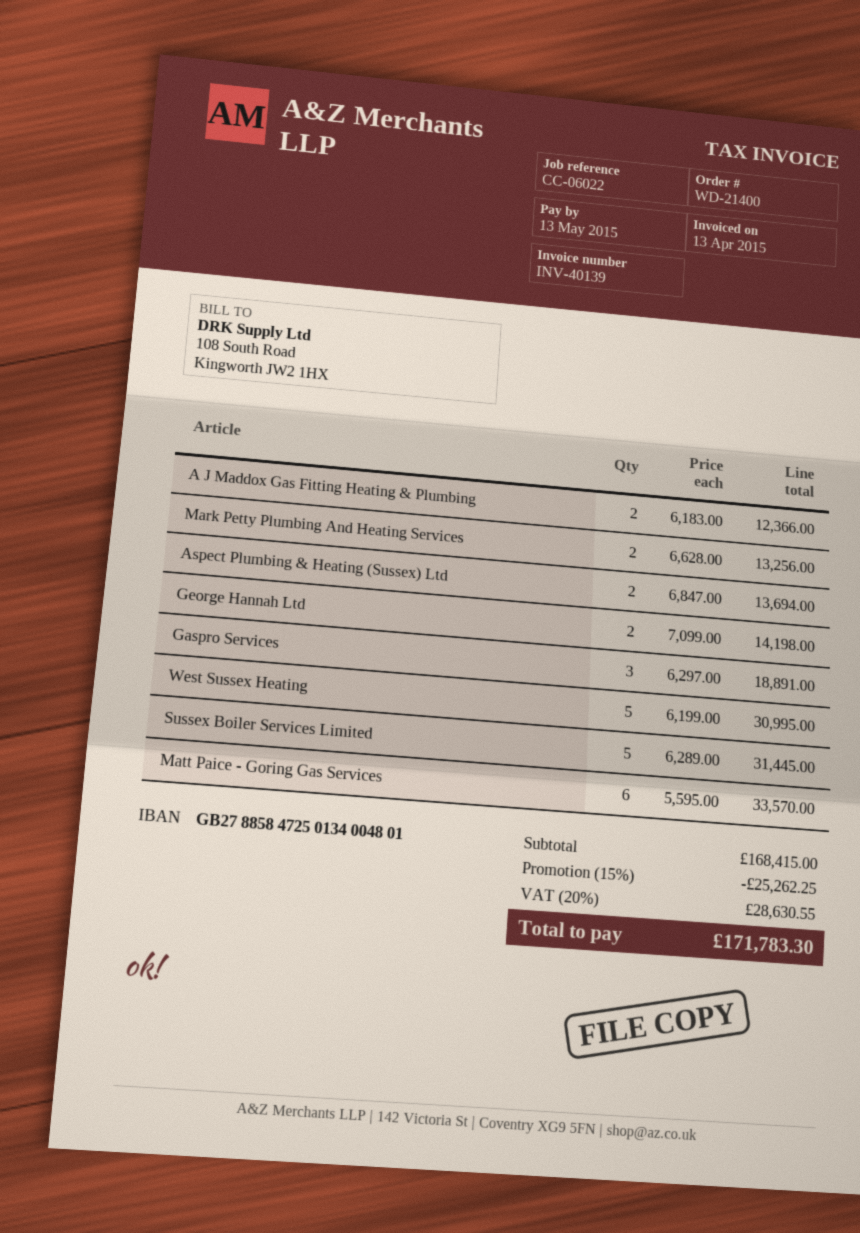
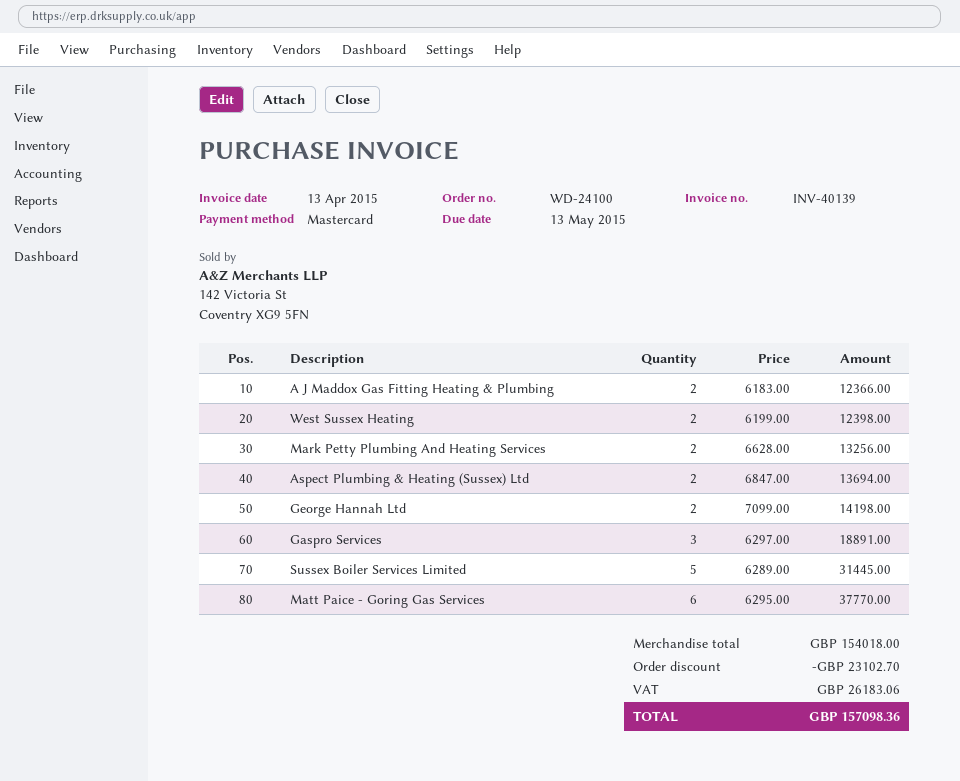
order number: WD-21400 -> WD-24100
West Sussex Heating: 5 x 6199.00 = 30995.00 -> 2 x 6199.00 = 12398.00
Matt Paice - Goring Gas Services: 6 x 5595.00 = 33570.00 -> 6 x 6295.00 = 37770.00
subtotal: 168415.00 -> 154018.00
discount: 25262.25 -> 23102.70
tax: 28630.55 -> 26183.06
total: 171783.30 -> 157098.36

